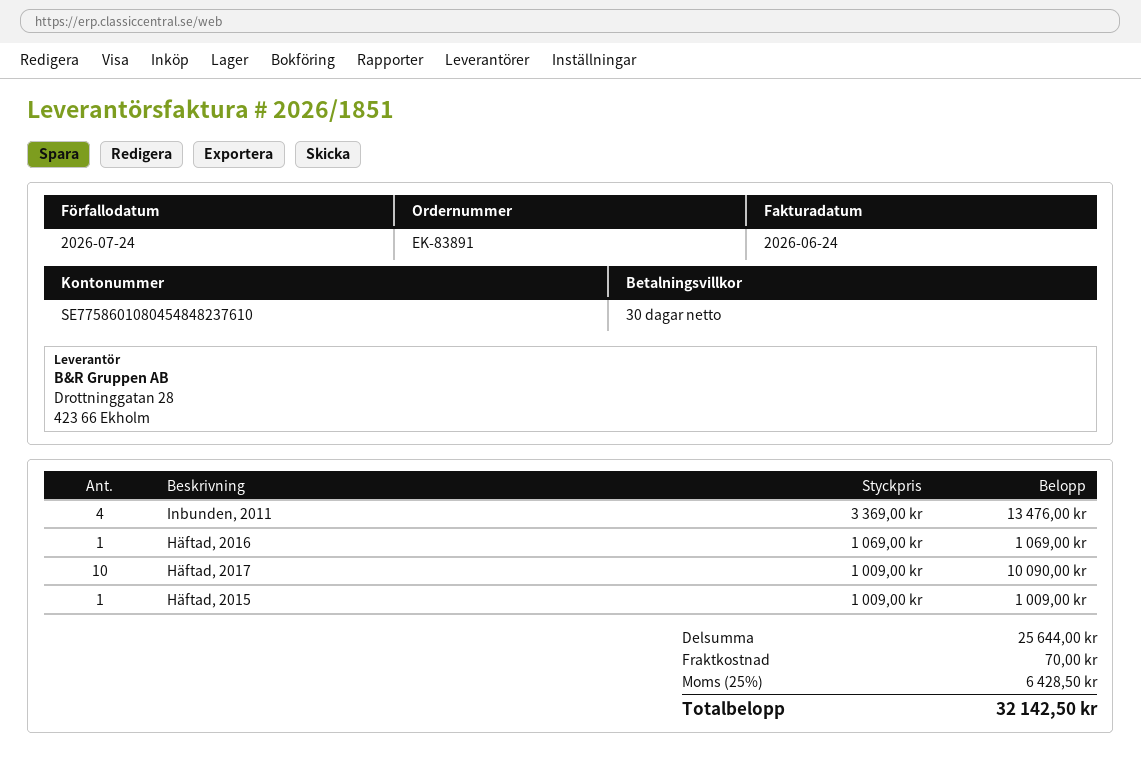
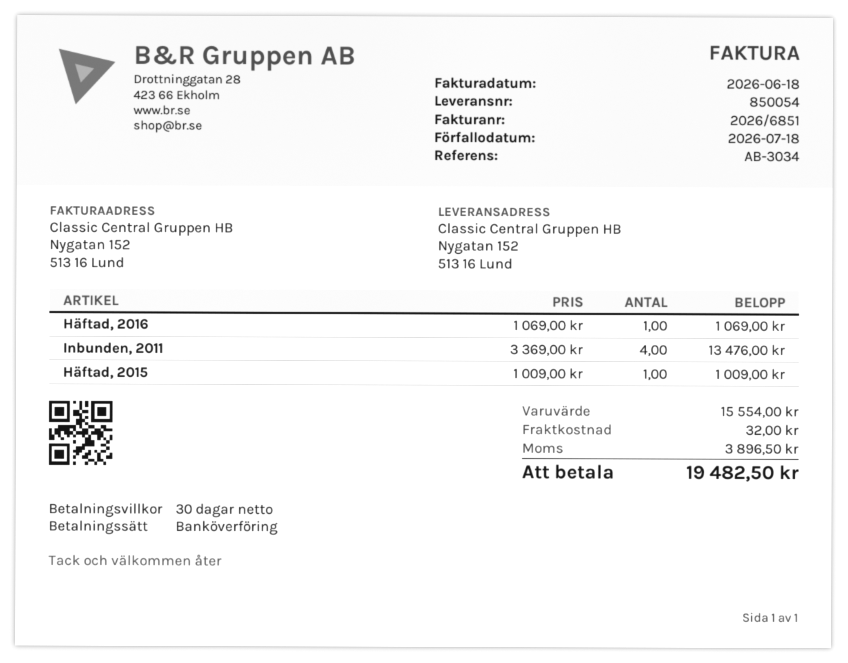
invoice number: 2026/1851 -> 2026/6851
invoice date: 2026-06-24 -> 2026-06-18
due date: 2026-07-24 -> 2026-07-18
Häftad, 2017: 10 x 1009.00 = 10090.00 -> none
subtotal: 25644.00 -> 15554.00
shipping: 70.00 -> 32.00
tax: 6428.50 -> 3896.50
total: 32142.50 -> 19482.50

